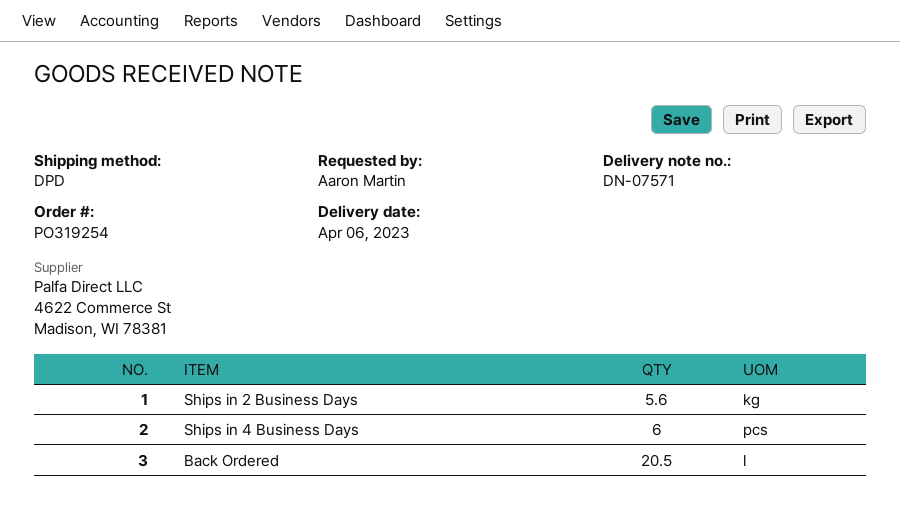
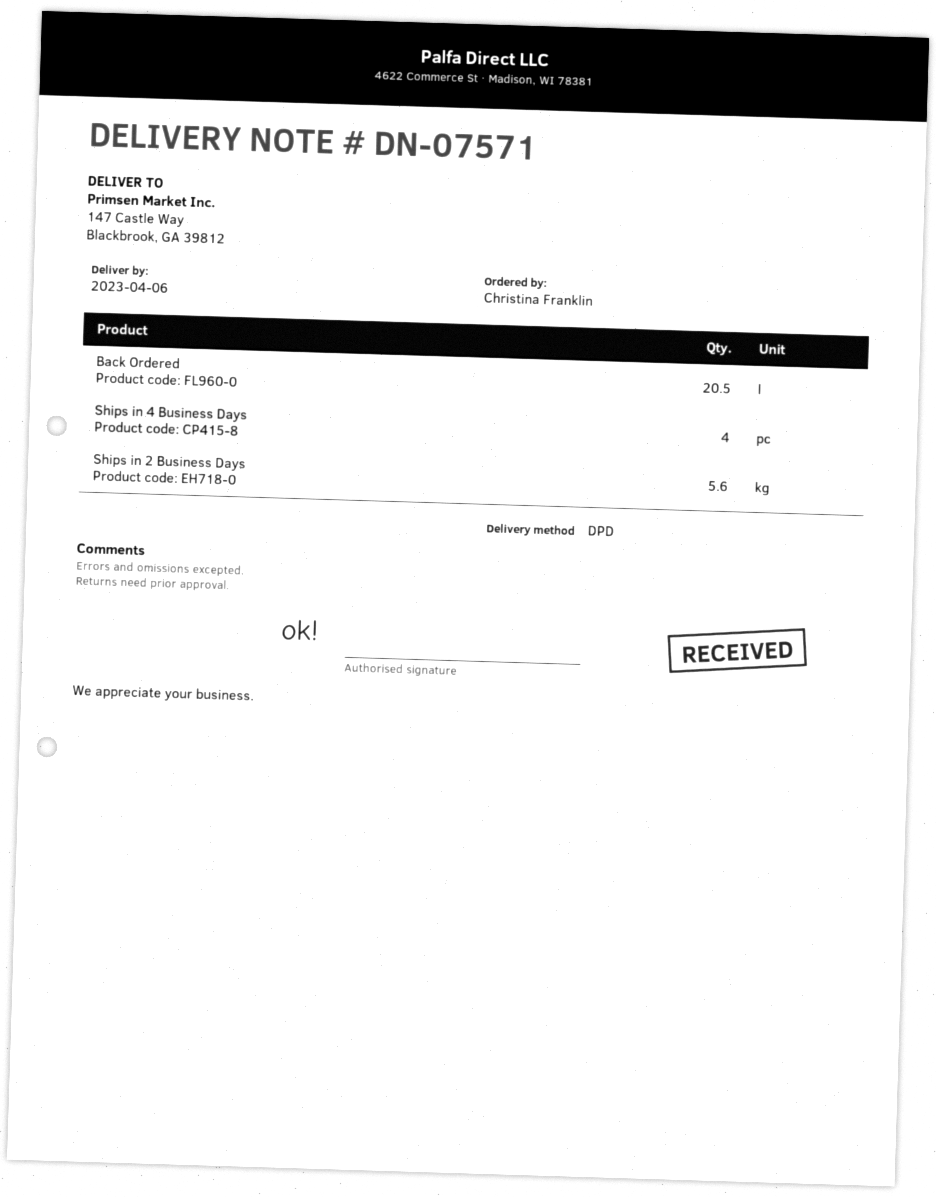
ordered by: Aaron Martin -> Christina Franklin
Ships in 4 Business Days: 6 -> 4

